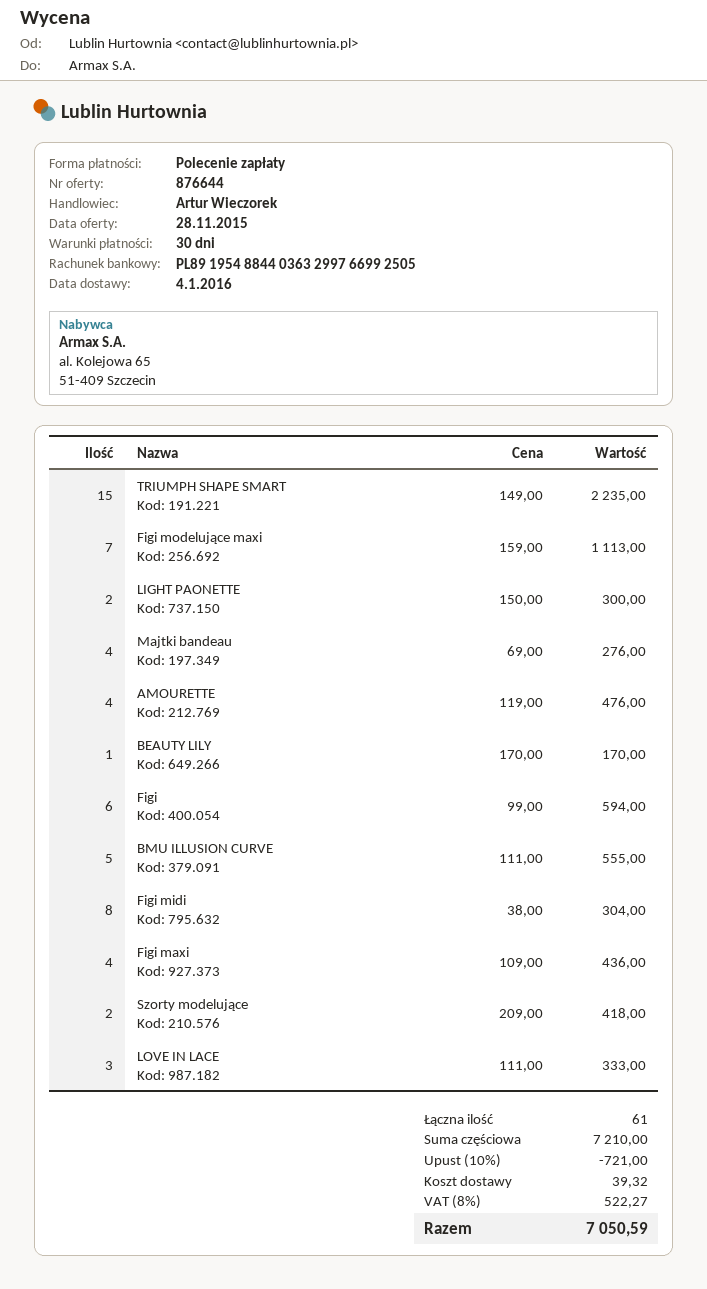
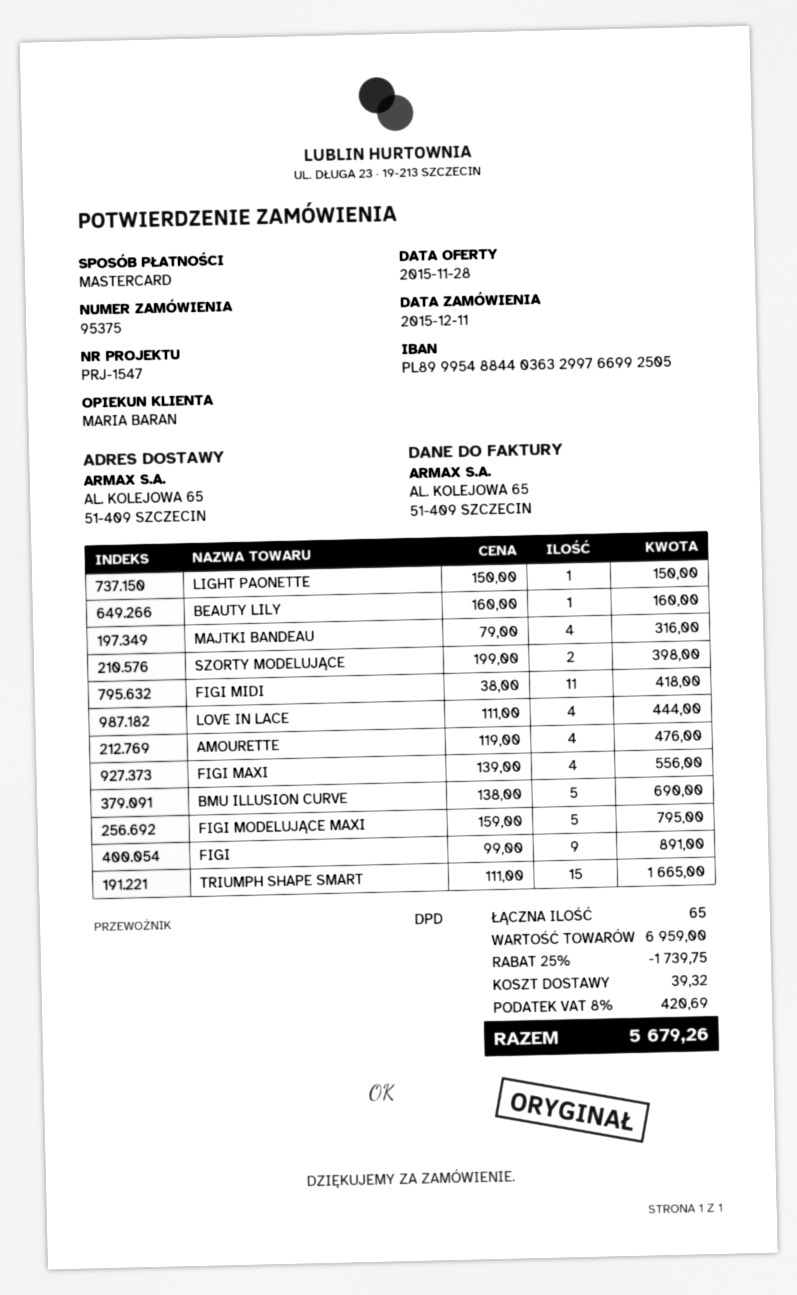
sales rep: Artur Wieczorek -> MARIA BARAN
payment method: direct debit -> Mastercard
bank account: PL89195488440363299766992505 -> PL89995488440363299766992505
TRIUMPH SHAPE SMART: 15 x 149.00 = 2235.00 -> 15 x 111.00 = 1665.00
Figi modelujące maxi: 7 x 159.00 = 1113.00 -> 5 x 159.00 = 795.00
LIGHT PAONETTE: 2 x 150.00 = 300.00 -> 1 x 150.00 = 150.00
Majtki bandeau: 4 x 69.00 = 276.00 -> 4 x 79.00 = 316.00
BEAUTY LILY: 1 x 170.00 = 170.00 -> 1 x 160.00 = 160.00
Figi: 6 x 99.00 = 594.00 -> 9 x 99.00 = 891.00
BMU ILLUSION CURVE: 5 x 111.00 = 555.00 -> 5 x 138.00 = 690.00
Figi midi: 8 x 38.00 = 304.00 -> 11 x 38.00 = 418.00
Figi maxi: 4 x 109.00 = 436.00 -> 4 x 139.00 = 556.00
Szorty modelujące: 2 x 209.00 = 418.00 -> 2 x 199.00 = 398.00
LOVE IN LACE: 3 x 111.00 = 333.00 -> 4 x 111.00 = 444.00
total quantity: 61 -> 65
subtotal: 7210.00 -> 6959.00
discount: 10% = 721.00 -> 25% = 1739.75
tax: 8% = 522.27 -> 8% = 420.69
total: 7050.59 -> 5679.26

